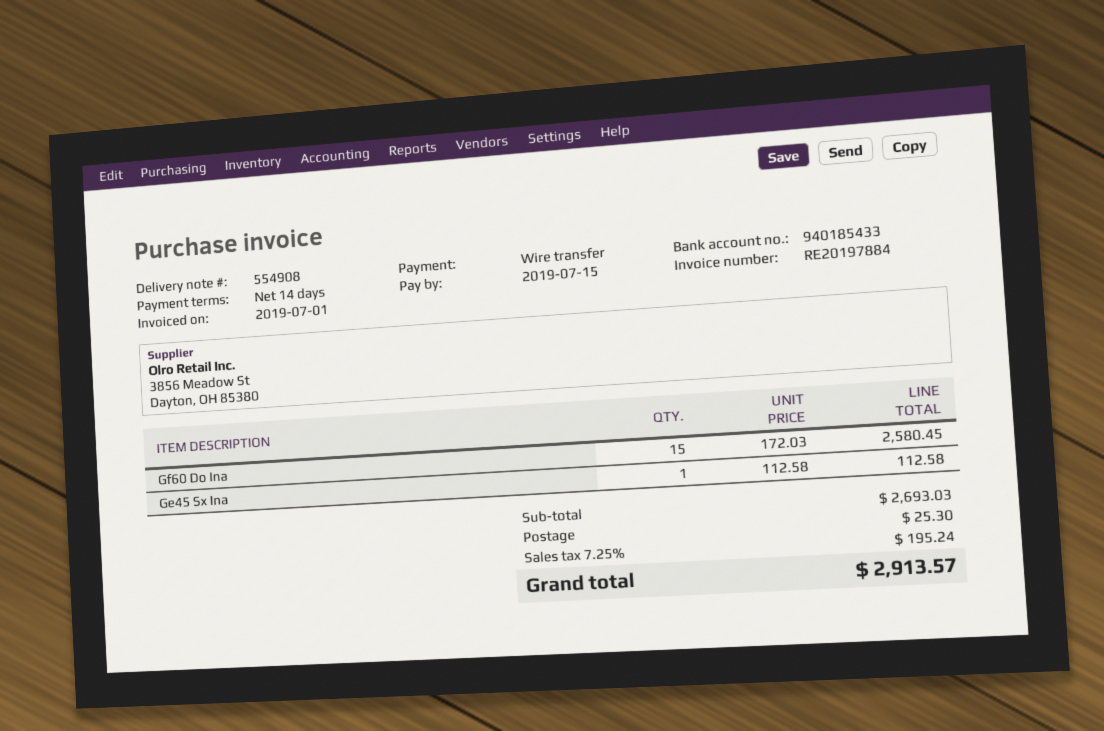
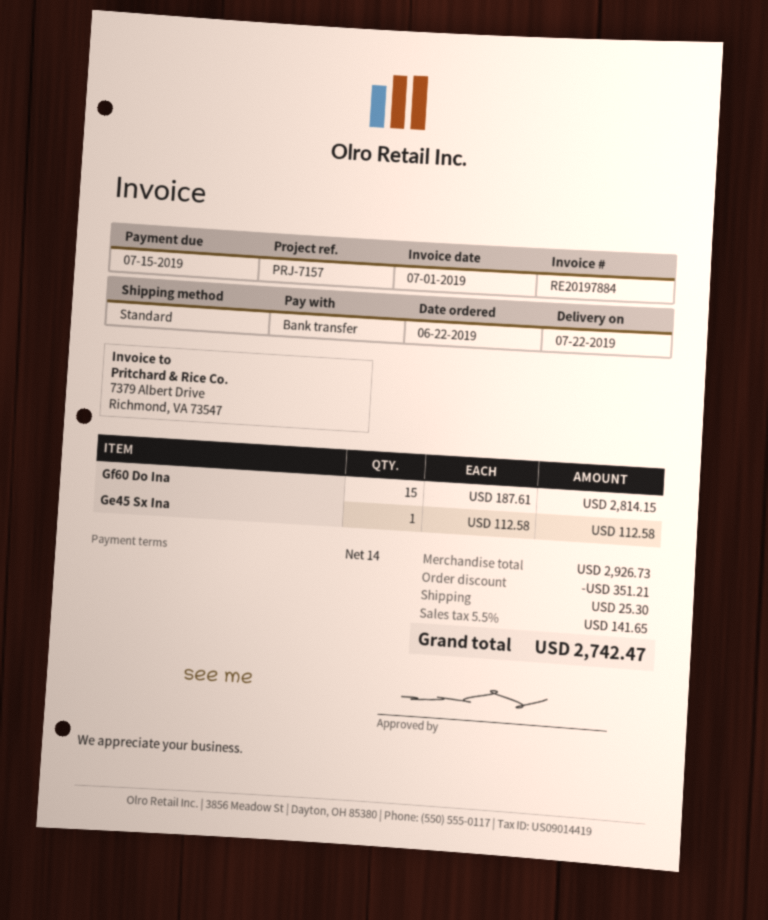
Gf60 Do Ina: 15 x 172.03 = 2580.45 -> 15 x 187.61 = 2814.15
subtotal: 2693.03 -> 2926.73
discount: none -> 351.21
tax: 7.25% = 195.24 -> 5.5% = 141.65
total: 2913.57 -> 2742.47

